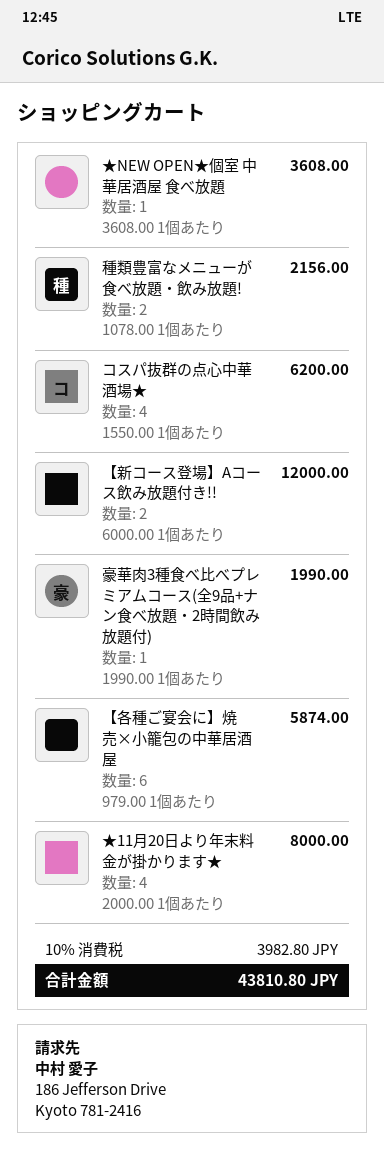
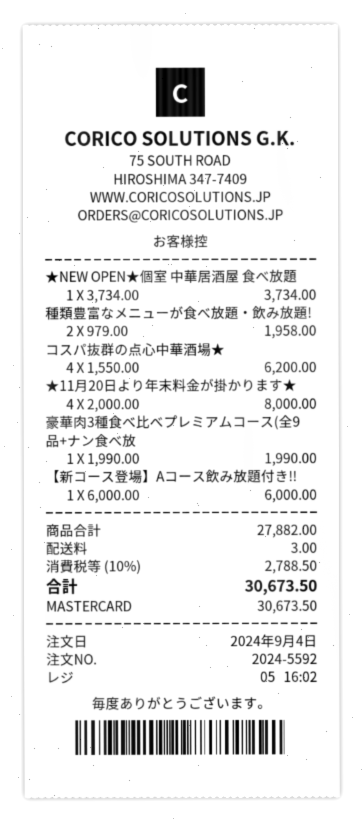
★NEW OPEN★個室 中華居酒屋 食べ放題: 1 x 3608.00 = 3608.00 -> 1 x 3734.00 = 3734.00
種類豊富なメニューが食べ放題・飲み放題!: 2 x 1078.00 = 2156.00 -> 2 x 979.00 = 1958.00
【新コース登場】Aコース飲み放題付き!!: 2 x 6000.00 = 12000.00 -> 1 x 6000.00 = 6000.00
【各種ご宴会に】焼売×小籠包の中華居酒屋: 6 x 979.00 = 5874.00 -> none
shipping: none -> 3.00
tax: 10% = 3982.80 -> 10% = 2788.50
total: 43810.80 -> 30673.50

